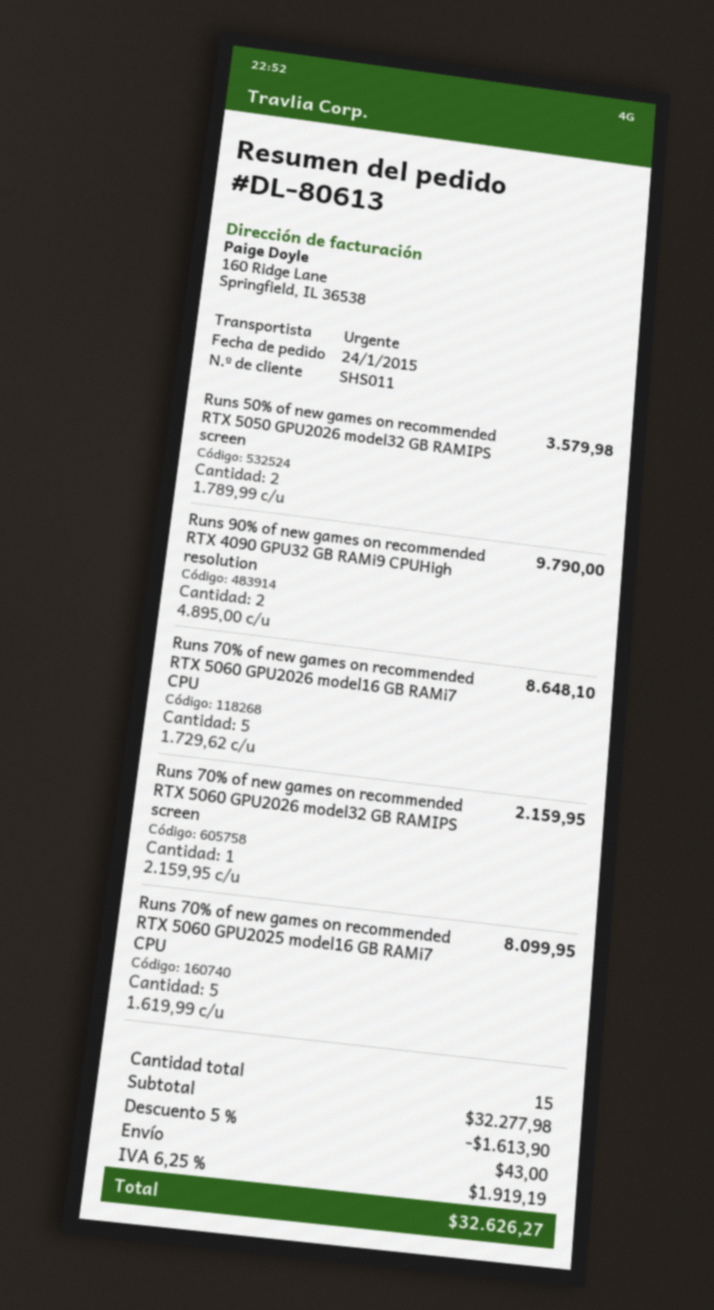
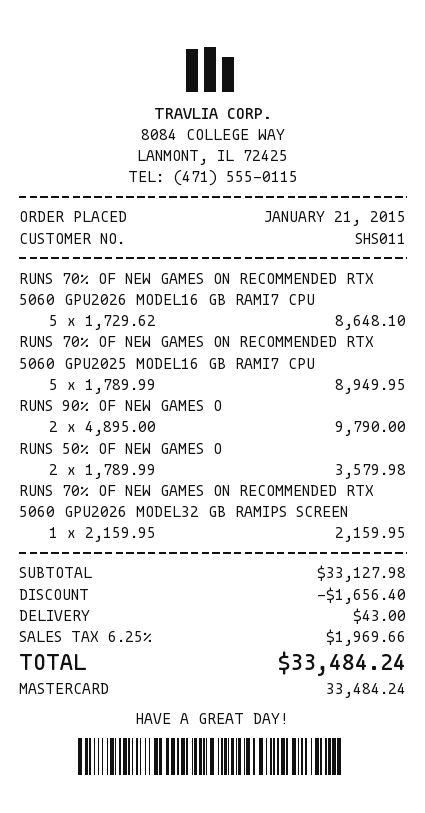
order date: 2015-01-24 -> 2015-01-21
Runs 70% of new games on recommended RTX 5060 GPU2025 model16 GB RAMi7 CPU: 5 x 1619.99 = 8099.95 -> 5 x 1789.99 = 8949.95
subtotal: 32277.98 -> 33127.98
discount: 1613.90 -> 1656.40
tax: 6.25% = 1919.19 -> 6.25% = 1969.66
total: 32626.27 -> 33484.24

